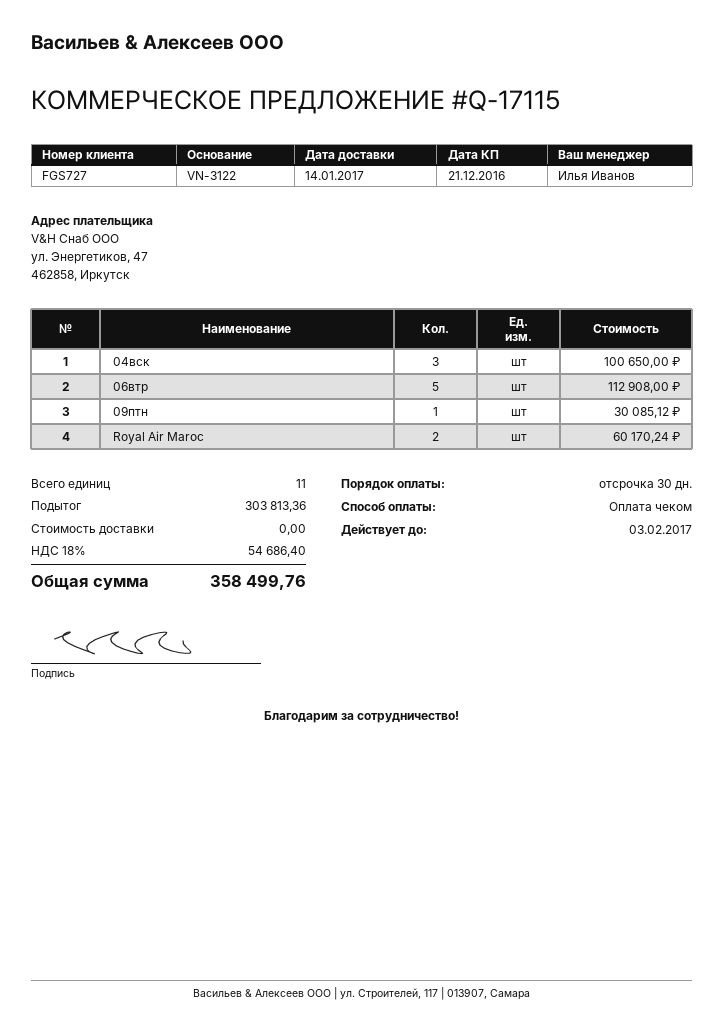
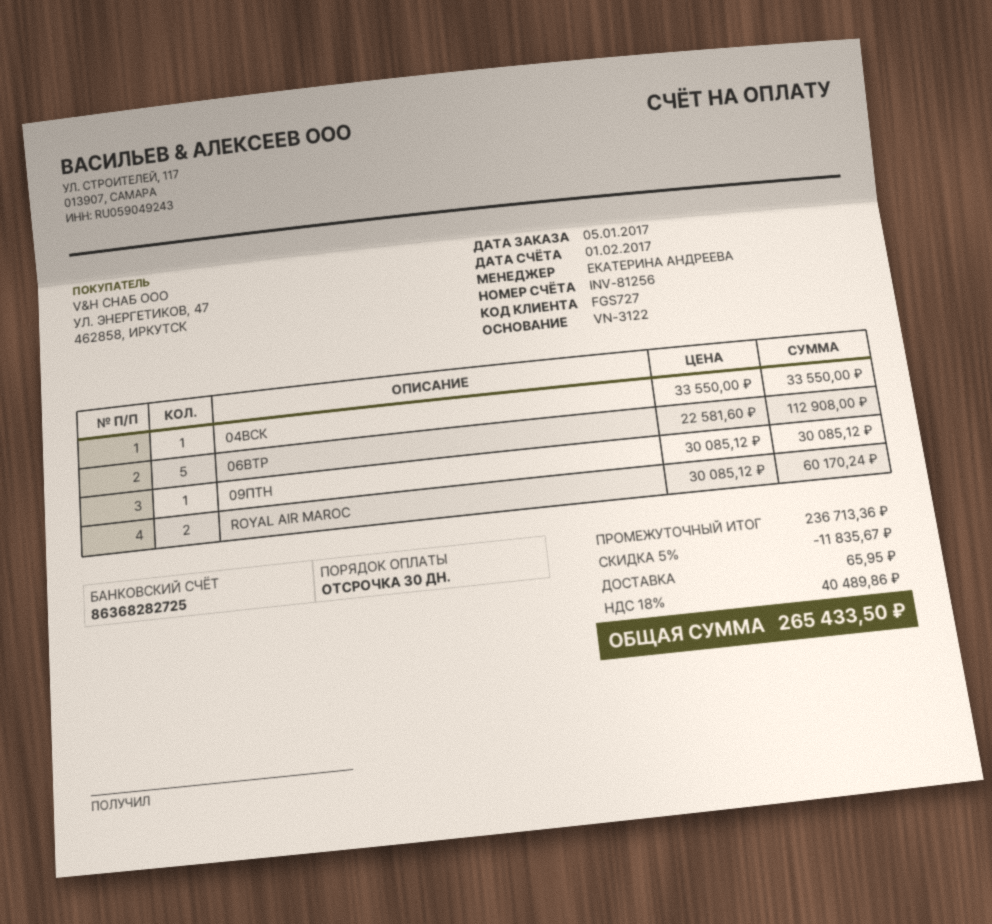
sales rep: Илья Иванов -> ЕКАТЕРИНА АНДРЕЕВА
04вск: 3 for 100650.00 -> 1 for 33550.00
subtotal: 303813.36 -> 236713.36
discount: none -> 5% = 11835.67
shipping: 0.00 -> 65.95
tax: 18% = 54686.40 -> 18% = 40489.86
total: 358499.76 -> 265433.50

